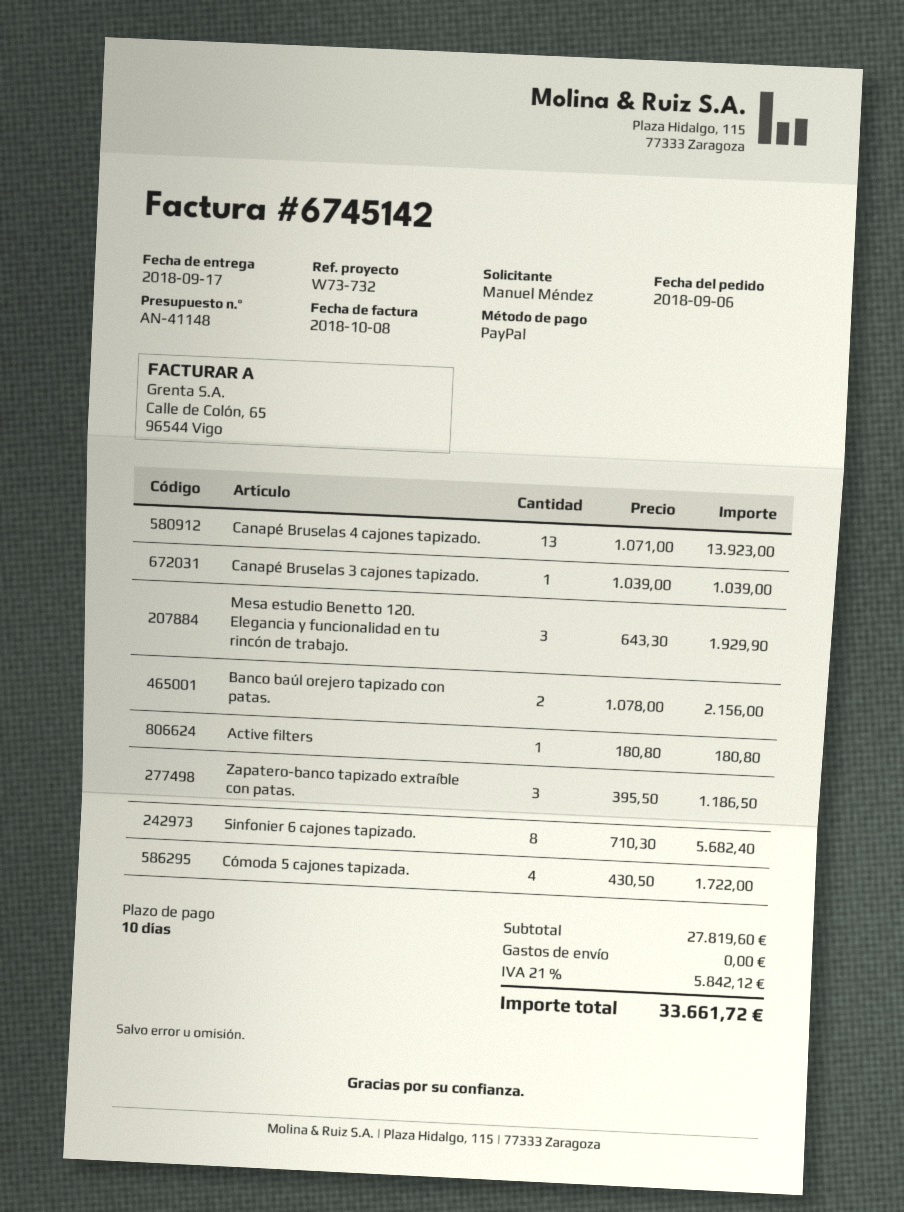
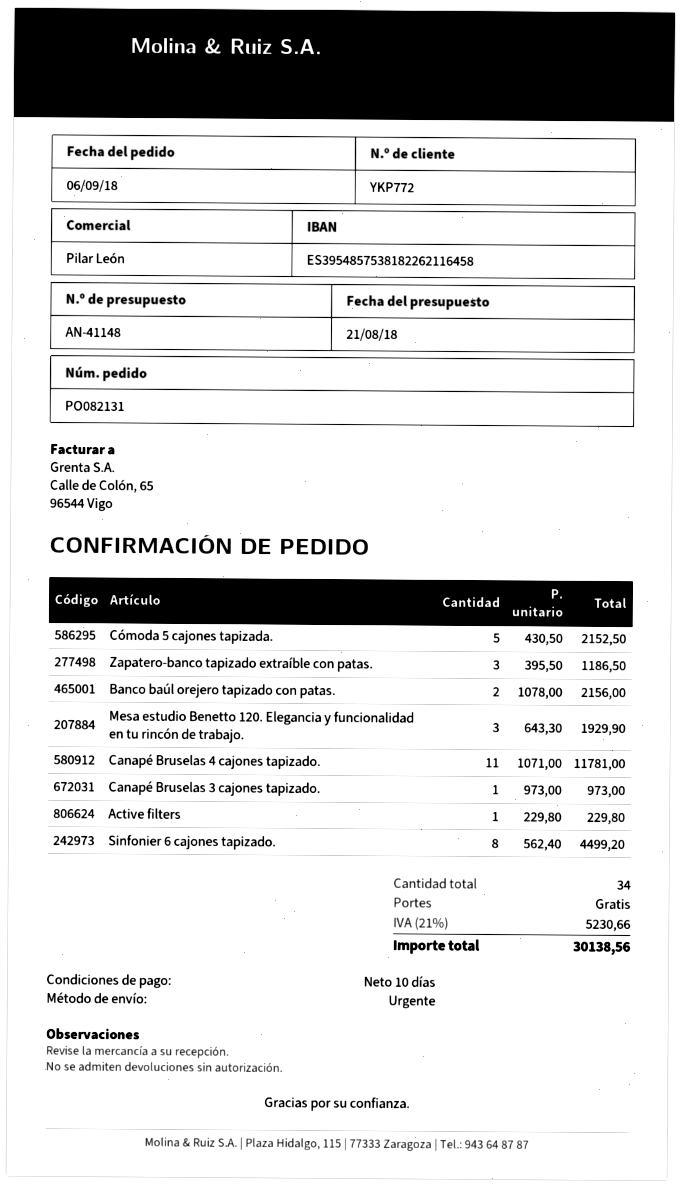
Canapé Bruselas 4 cajones tapizado.: 13 x 1071.00 = 13923.00 -> 11 x 1071.00 = 11781.00
Canapé Bruselas 3 cajones tapizado.: 1 x 1039.00 = 1039.00 -> 1 x 973.00 = 973.00
Active filters: 1 x 180.80 = 180.80 -> 1 x 229.80 = 229.80
Sinfonier 6 cajones tapizado.: 8 x 710.30 = 5682.40 -> 8 x 562.40 = 4499.20
Cómoda 5 cajones tapizada.: 4 x 430.50 = 1722.00 -> 5 x 430.50 = 2152.50
tax: 21% = 5842.12 -> 21% = 5230.66
total: 33661.72 -> 30138.56

